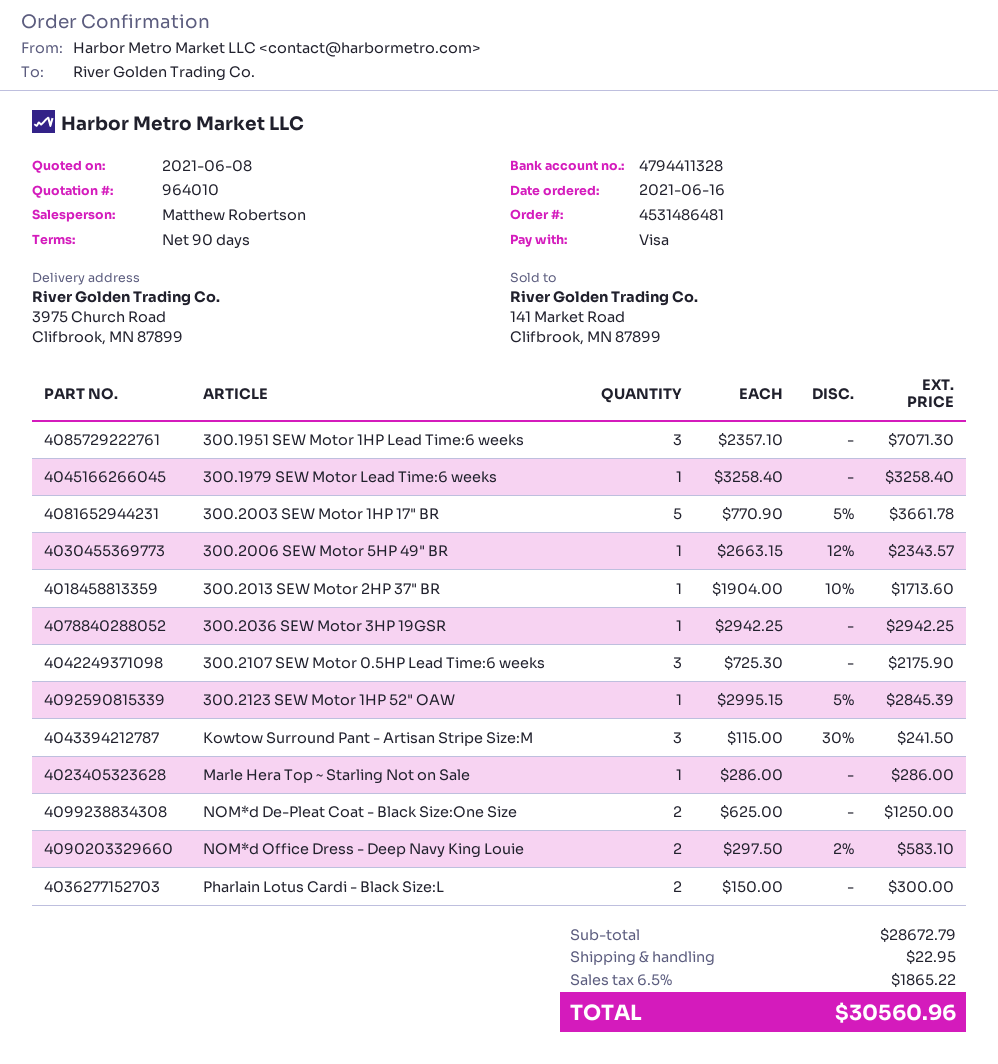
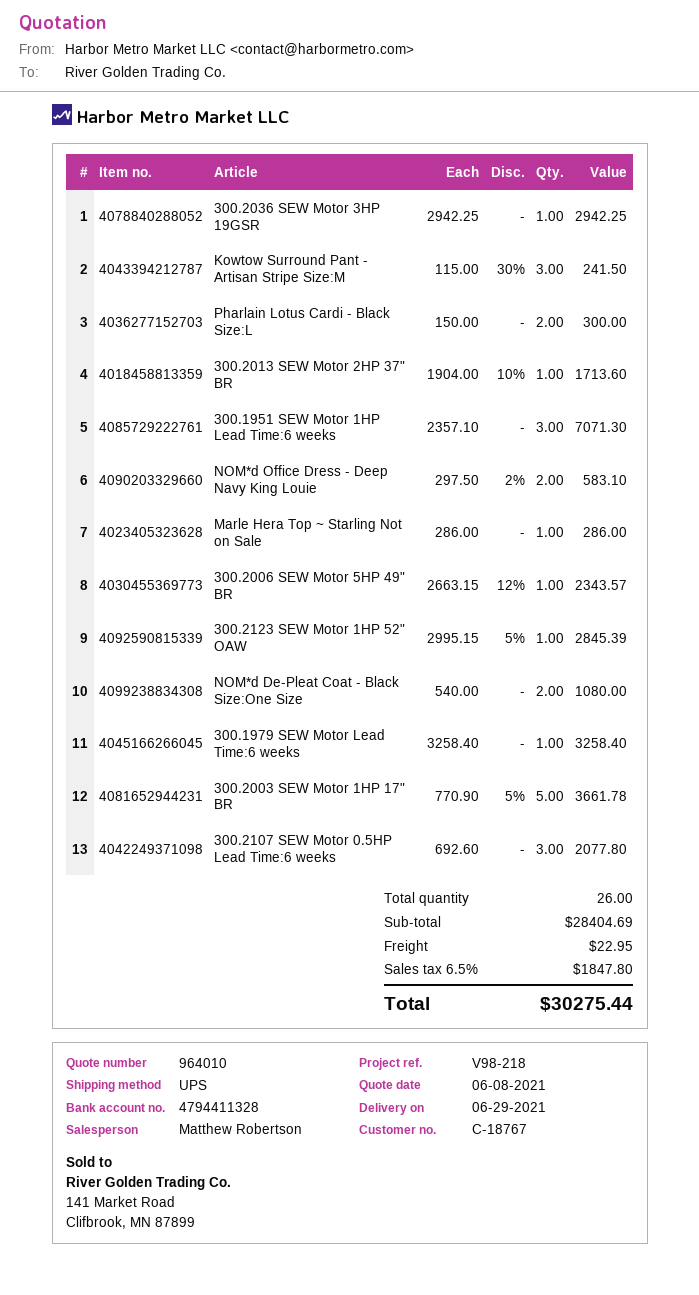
300.2107 SEW Motor 0.5HP Lead Time:6 weeks: 3 x 725.30 = 2175.90 -> 3 x 692.60 = 2077.80
NOM*d De-Pleat Coat - Black Size:One Size: 2 x 625.00 = 1250.00 -> 2 x 540.00 = 1080.00
subtotal: 28672.79 -> 28404.69
tax: 6.5% = 1865.22 -> 6.5% = 1847.80
total: 30560.96 -> 30275.44

